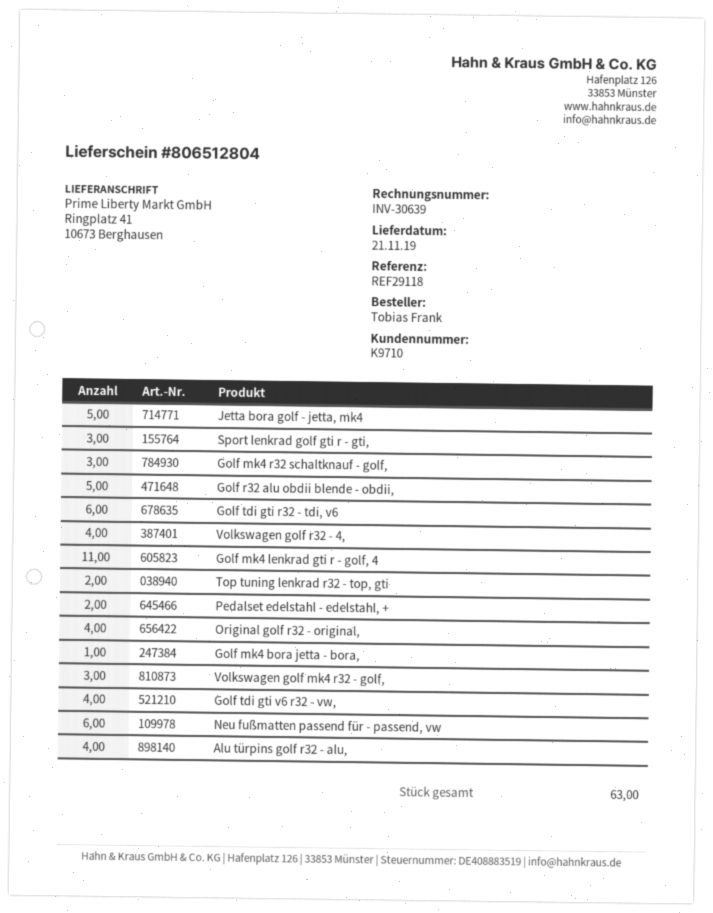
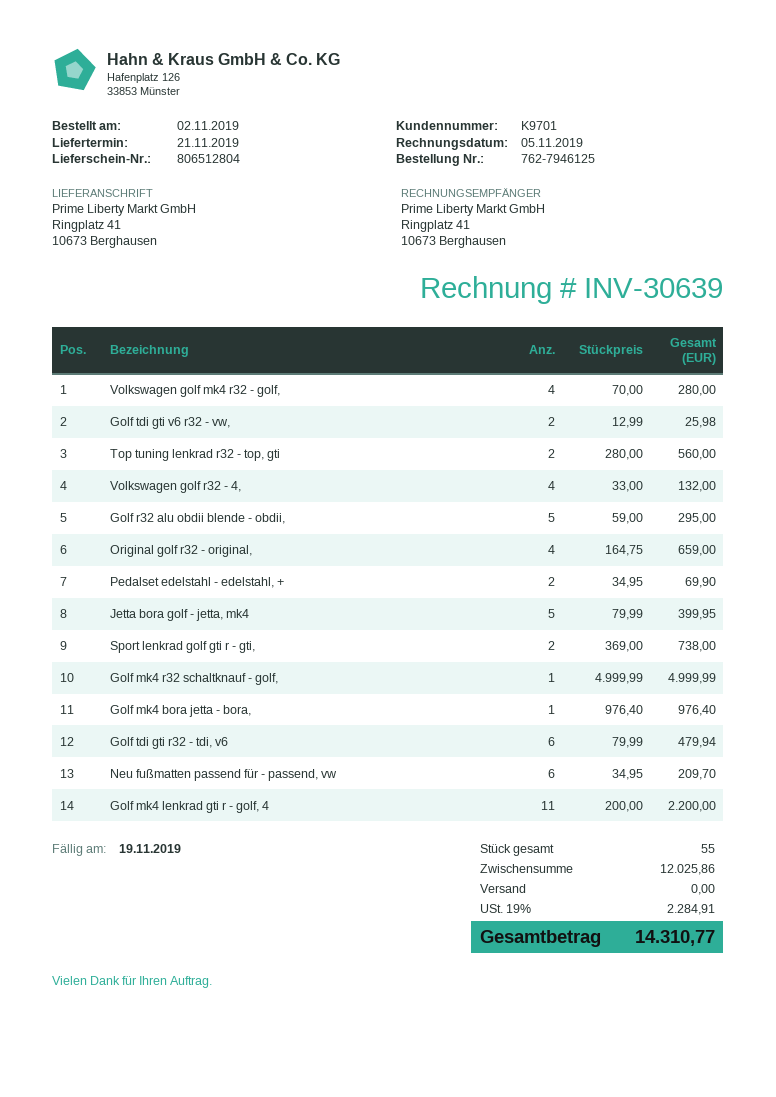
customer number: K9710 -> K9701
Sport lenkrad golf gti r - gti,: 3 -> 2
Golf mk4 r32 schaltknauf - golf,: 3 -> 1
Volkswagen golf mk4 r32 - golf,: 3 -> 4
Golf tdi gti v6 r32 - vw,: 4 -> 2
Alu türpins golf r32 - alu,: 4 -> none
total quantity: 63 -> 55

